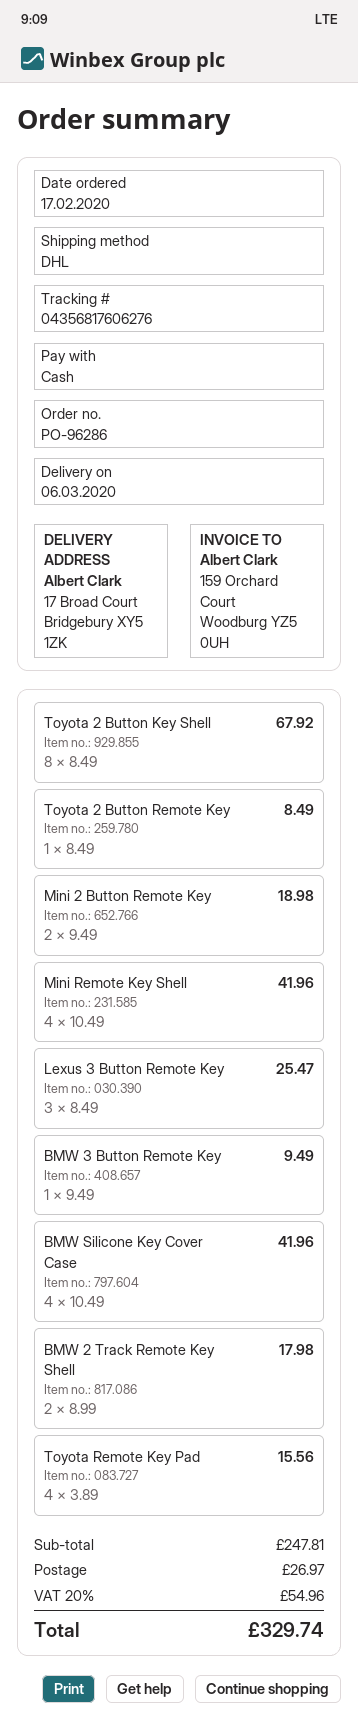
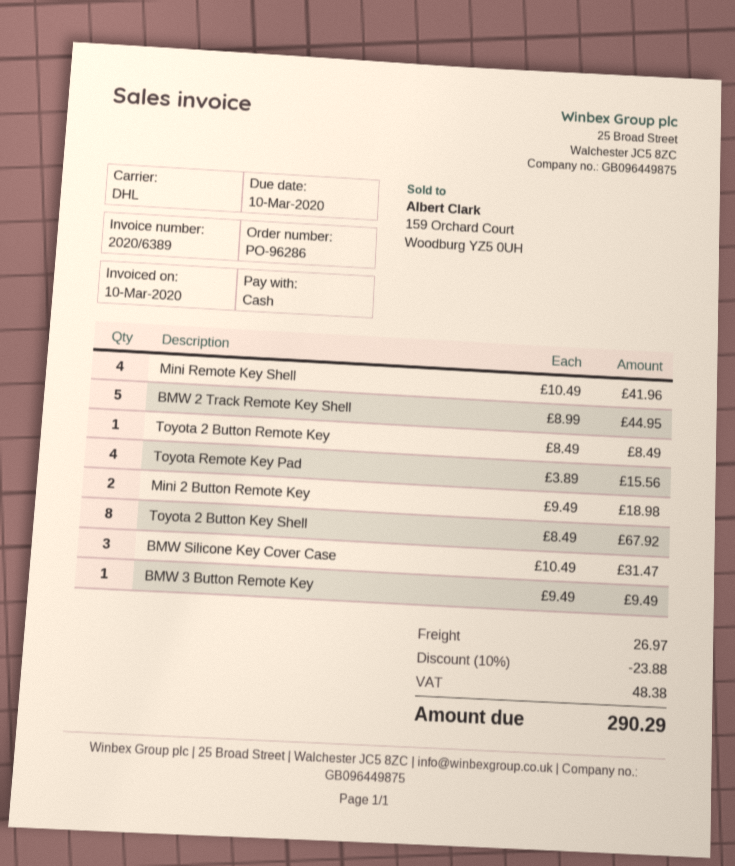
Lexus 3 Button Remote Key: 3 x 8.49 = 25.47 -> none
BMW Silicone Key Cover Case: 4 x 10.49 = 41.96 -> 3 x 10.49 = 31.47
BMW 2 Track Remote Key Shell: 2 x 8.99 = 17.98 -> 5 x 8.99 = 44.95
discount: none -> 10% = 23.88
tax: 54.96 -> 48.38
total: 329.74 -> 290.29

